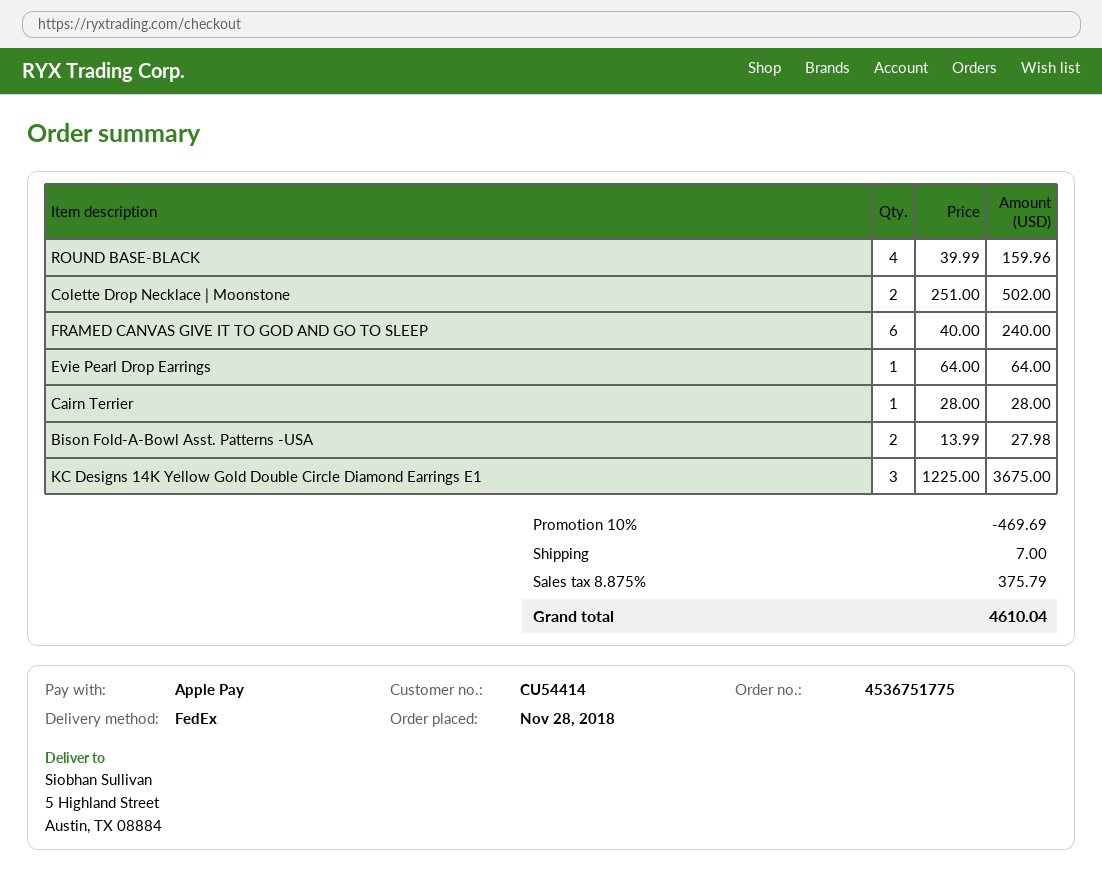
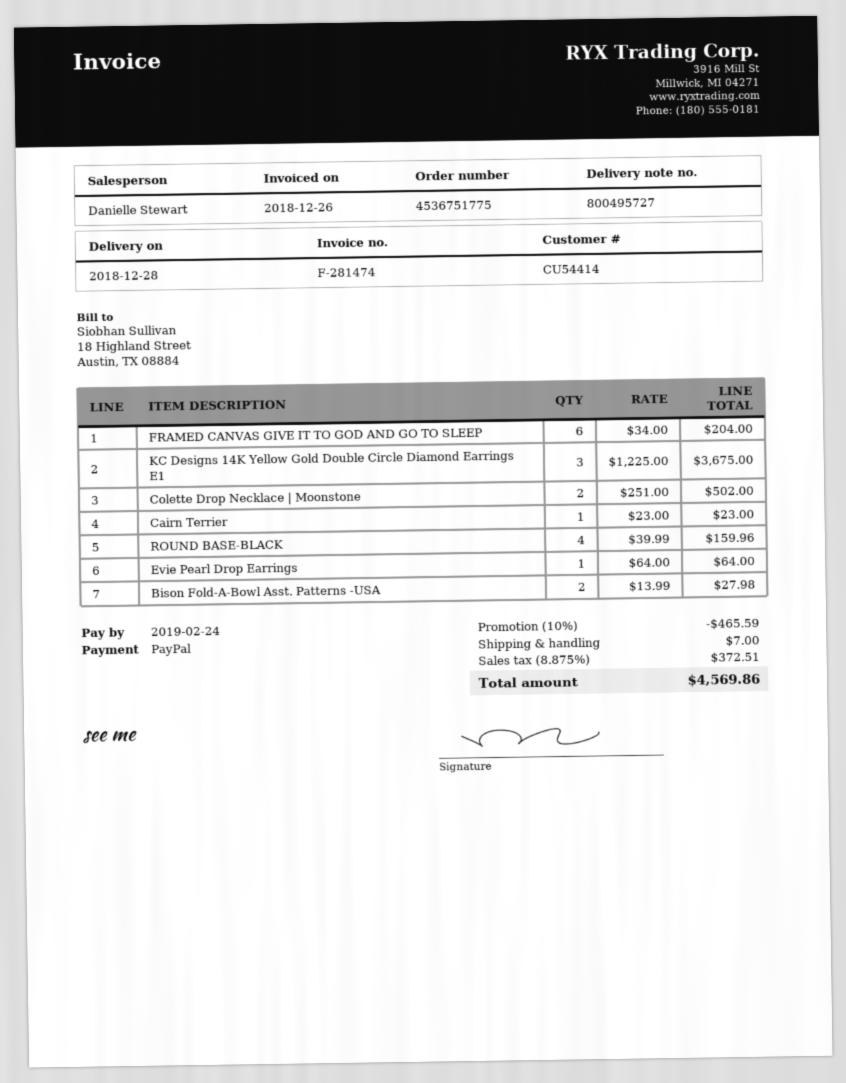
payment method: Apple Pay -> PayPal
FRAMED CANVAS GIVE IT TO GOD AND GO TO SLEEP: 6 x 40.00 = 240.00 -> 6 x 34.00 = 204.00
Cairn Terrier: 1 x 28.00 = 28.00 -> 1 x 23.00 = 23.00
discount: 10% = 469.69 -> 10% = 465.59
tax: 8.875% = 375.79 -> 8.875% = 372.51
total: 4610.04 -> 4569.86

